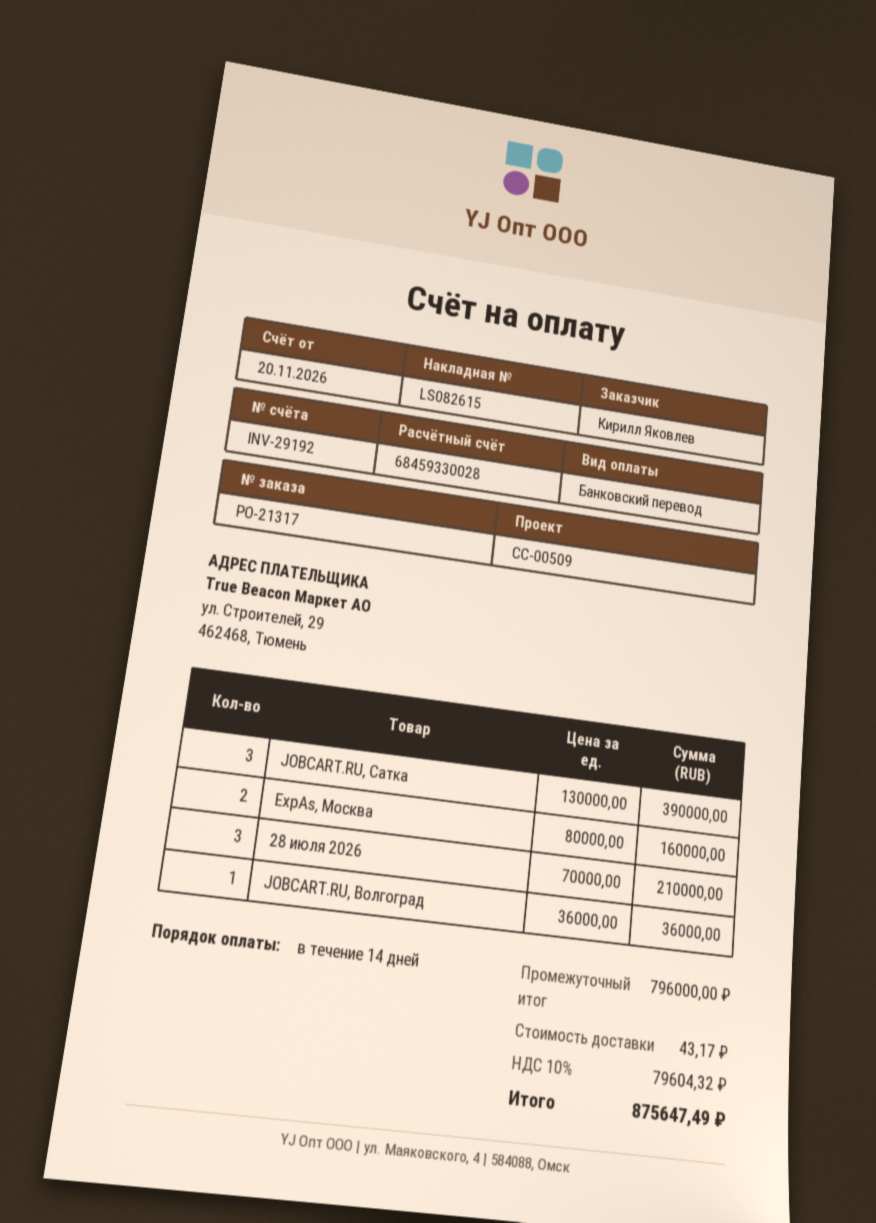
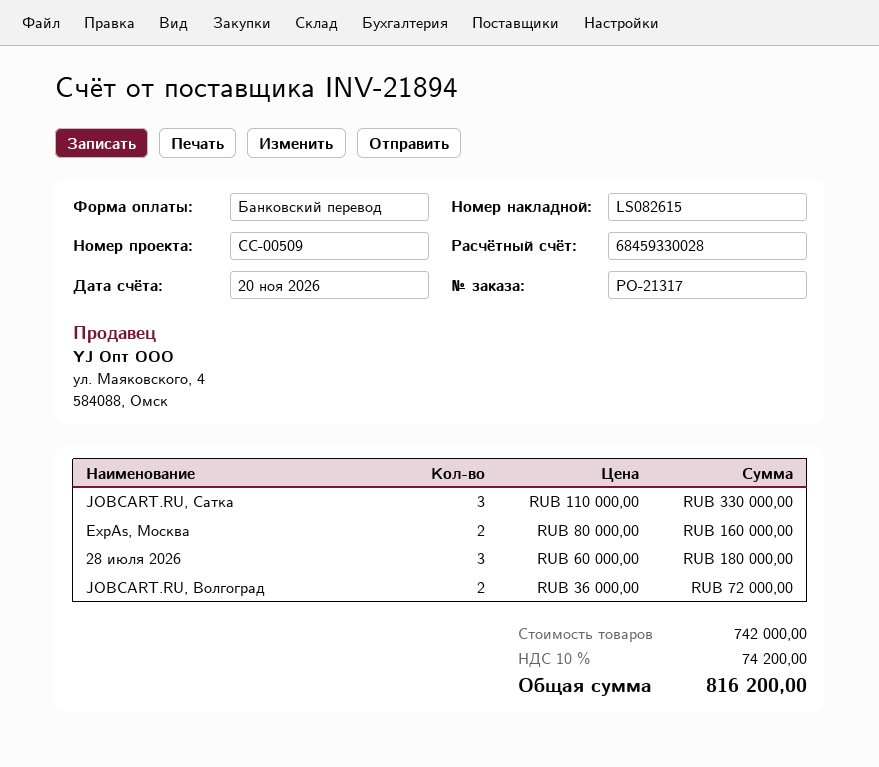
invoice number: INV-29192 -> INV-21894
JOBCART.RU, Сатка: 3 x 130000.00 = 390000.00 -> 3 x 110000.00 = 330000.00
28 июля 2026: 3 x 70000.00 = 210000.00 -> 3 x 60000.00 = 180000.00
JOBCART.RU, Волгоград: 1 x 36000.00 = 36000.00 -> 2 x 36000.00 = 72000.00
subtotal: 796000.00 -> 742000.00
shipping: 43.17 -> none
tax: 10% = 79604.32 -> 10% = 74200.00
total: 875647.49 -> 816200.00

